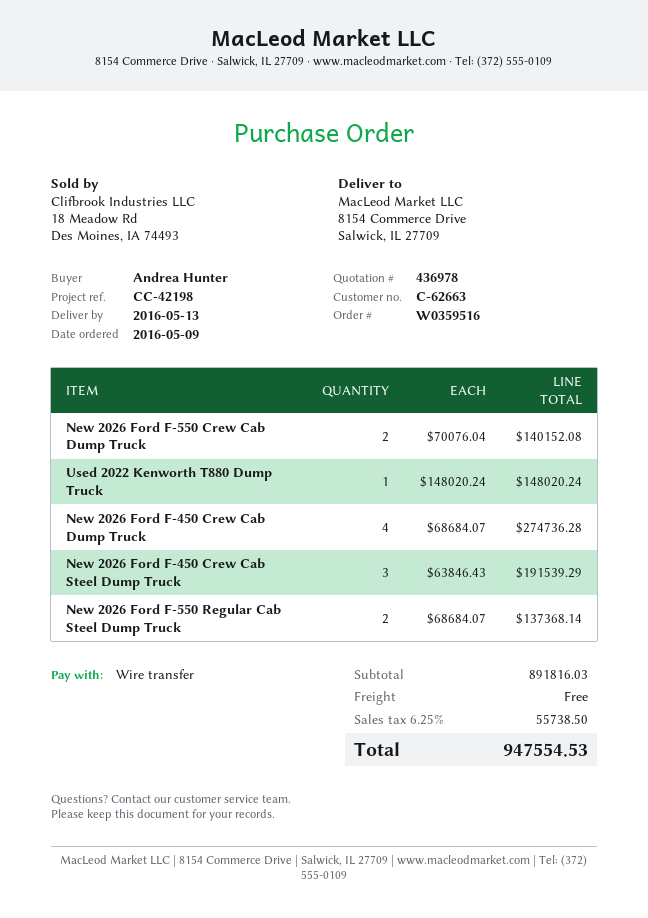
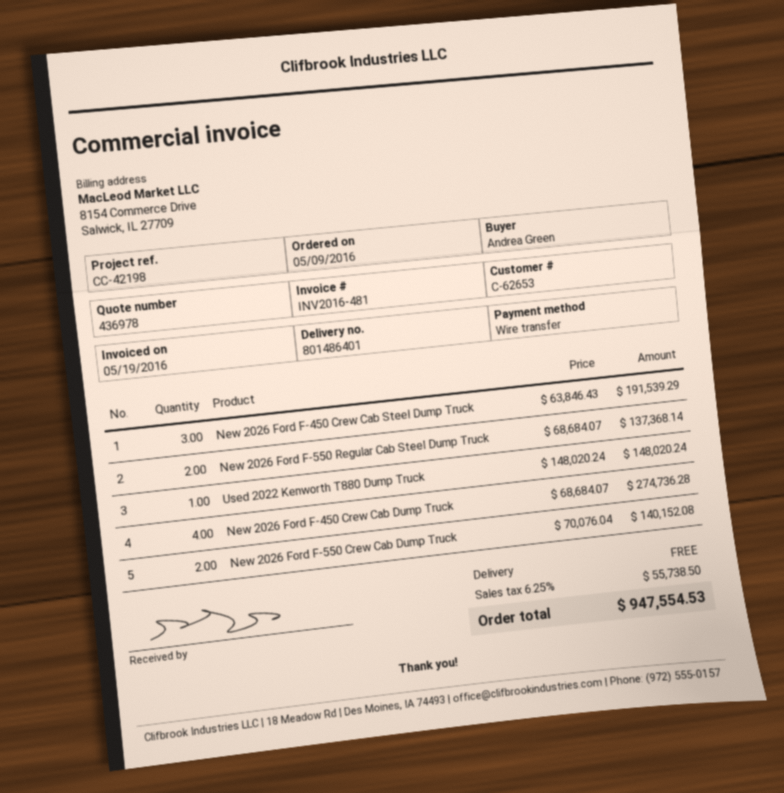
customer number: C-62663 -> C-62653
ordered by: Andrea Hunter -> Andrea Green

